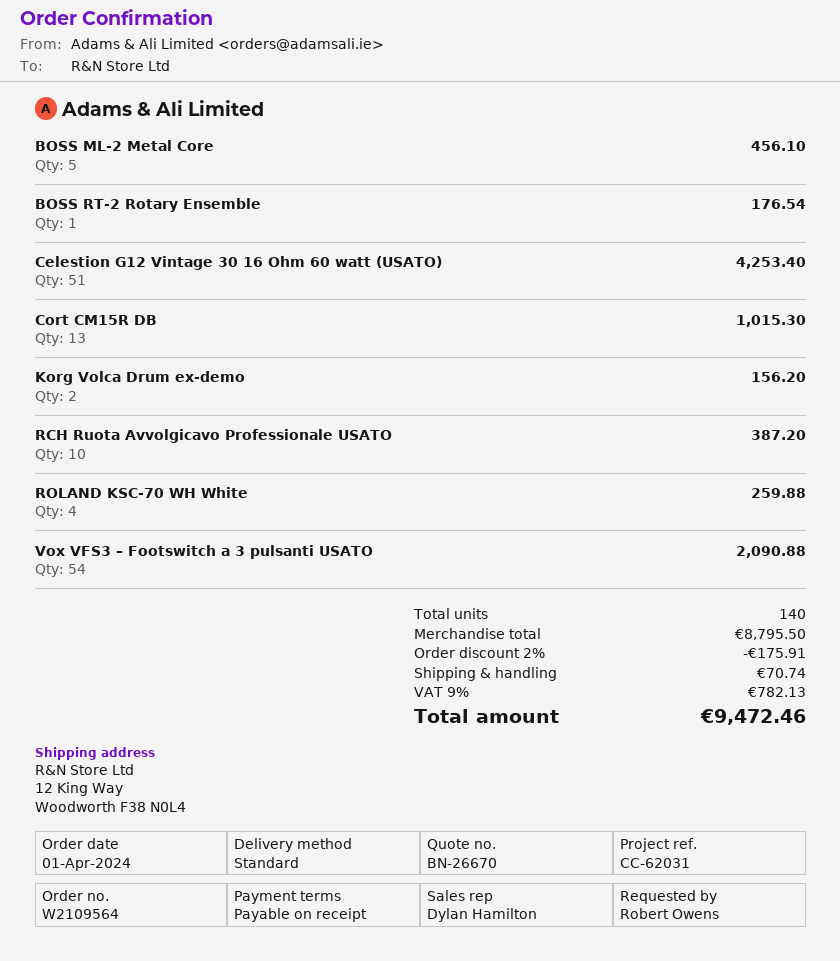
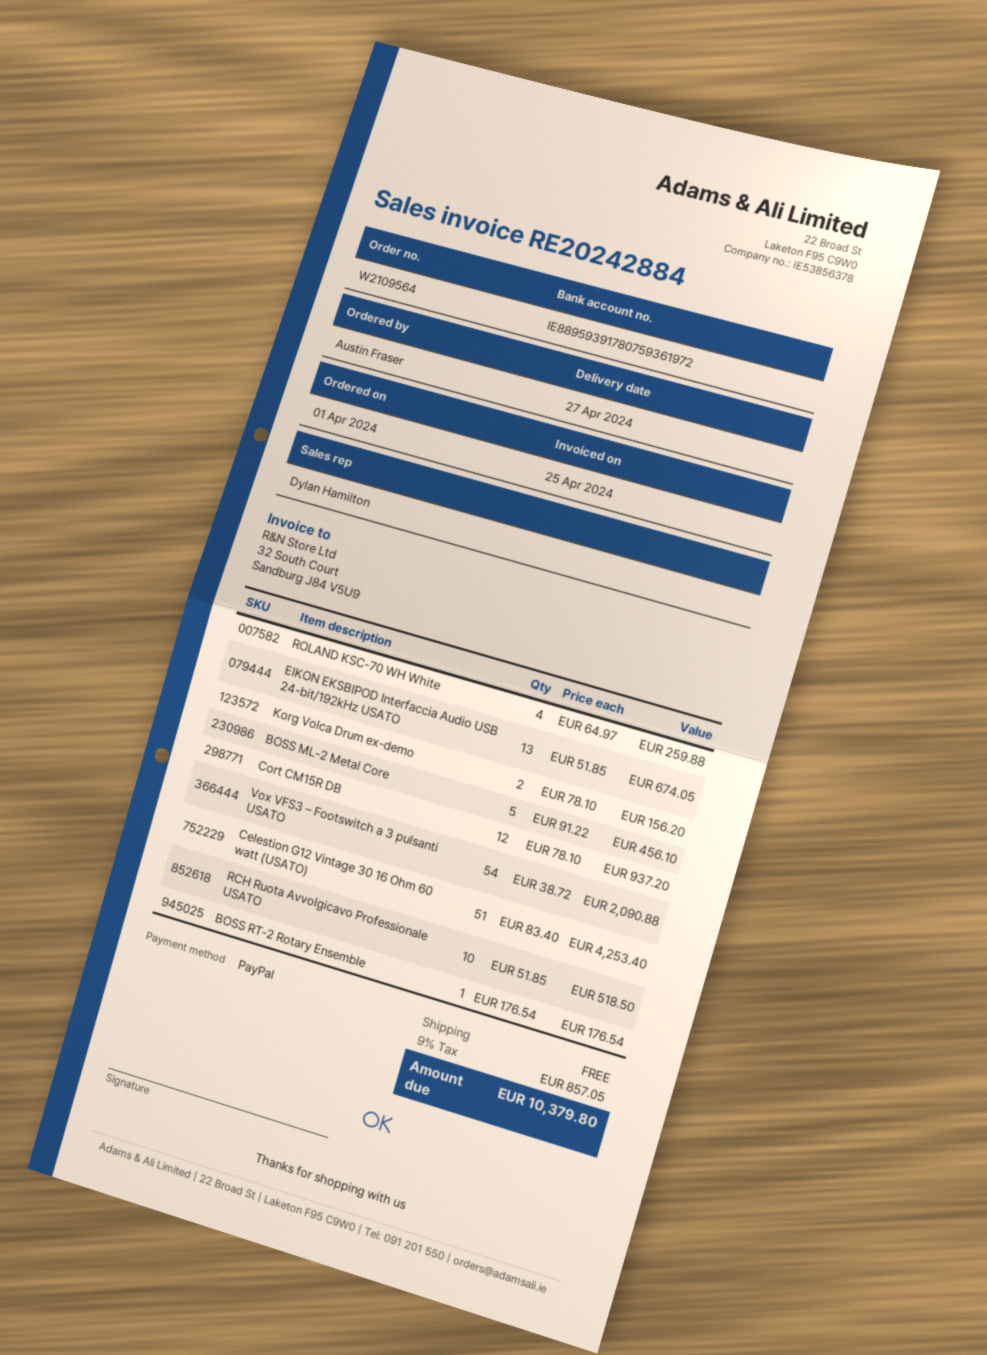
ordered by: Robert Owens -> Austin Fraser
Cort CM15R DB: 13 for 1015.30 -> 12 for 937.20
RCH Ruota Avvolgicavo Professionale USATO: 10 for 387.20 -> 10 for 518.50
EIKON EKSBIPOD Interfaccia Audio USB 24-bit/192kHz USATO: none -> 13 for 674.05
discount: 2% = 175.91 -> none
shipping: 70.74 -> 0.00
tax: 9% = 782.13 -> 9% = 857.05
total: 9472.46 -> 10379.80

